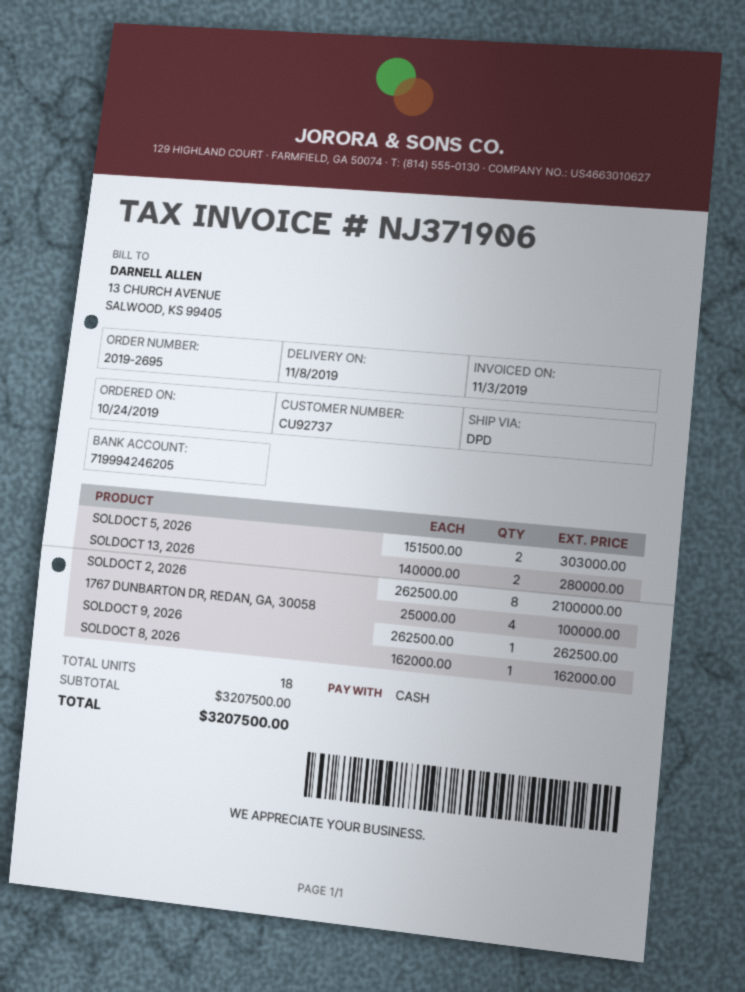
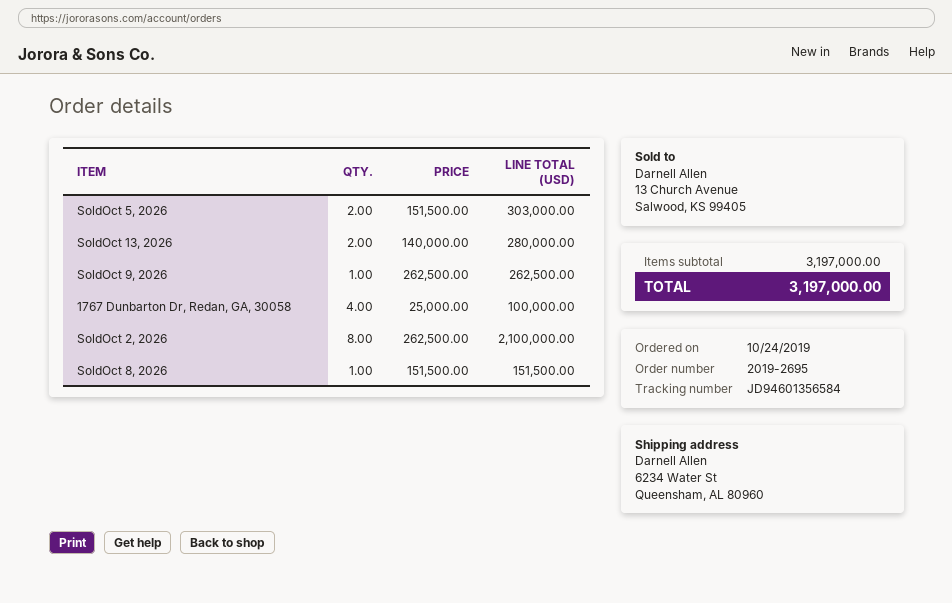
SOLDOCT 8, 2026: 1 x 162000.00 = 162000.00 -> 1 x 151500.00 = 151500.00
subtotal: 3207500.00 -> 3197000.00
total: 3207500.00 -> 3197000.00

